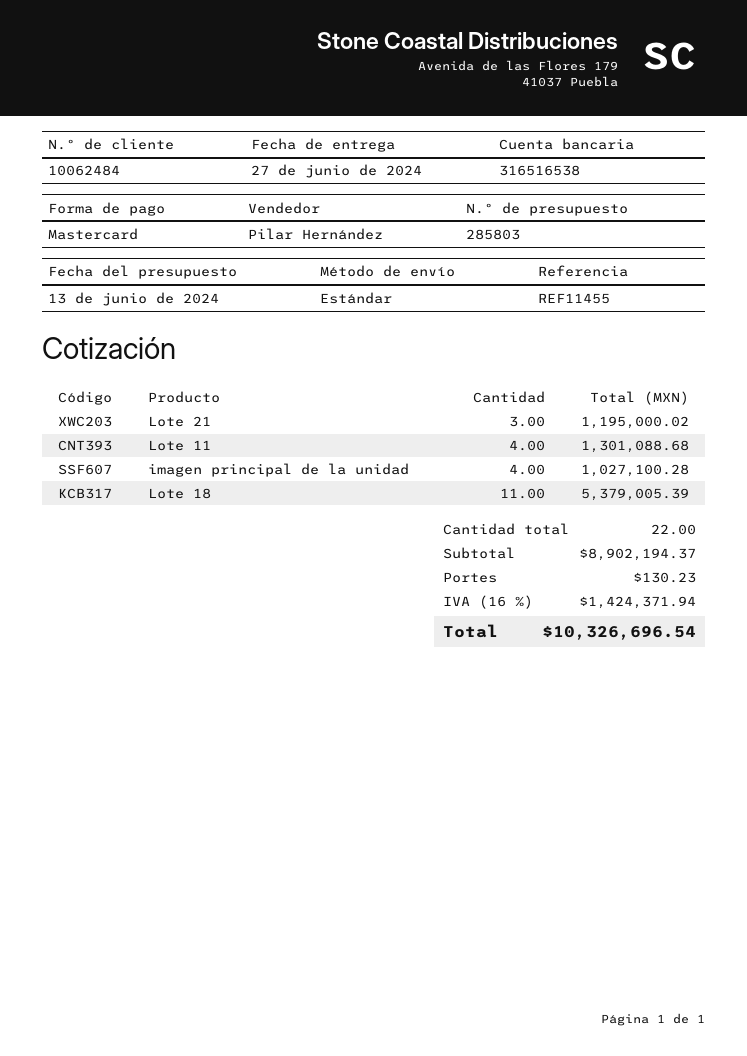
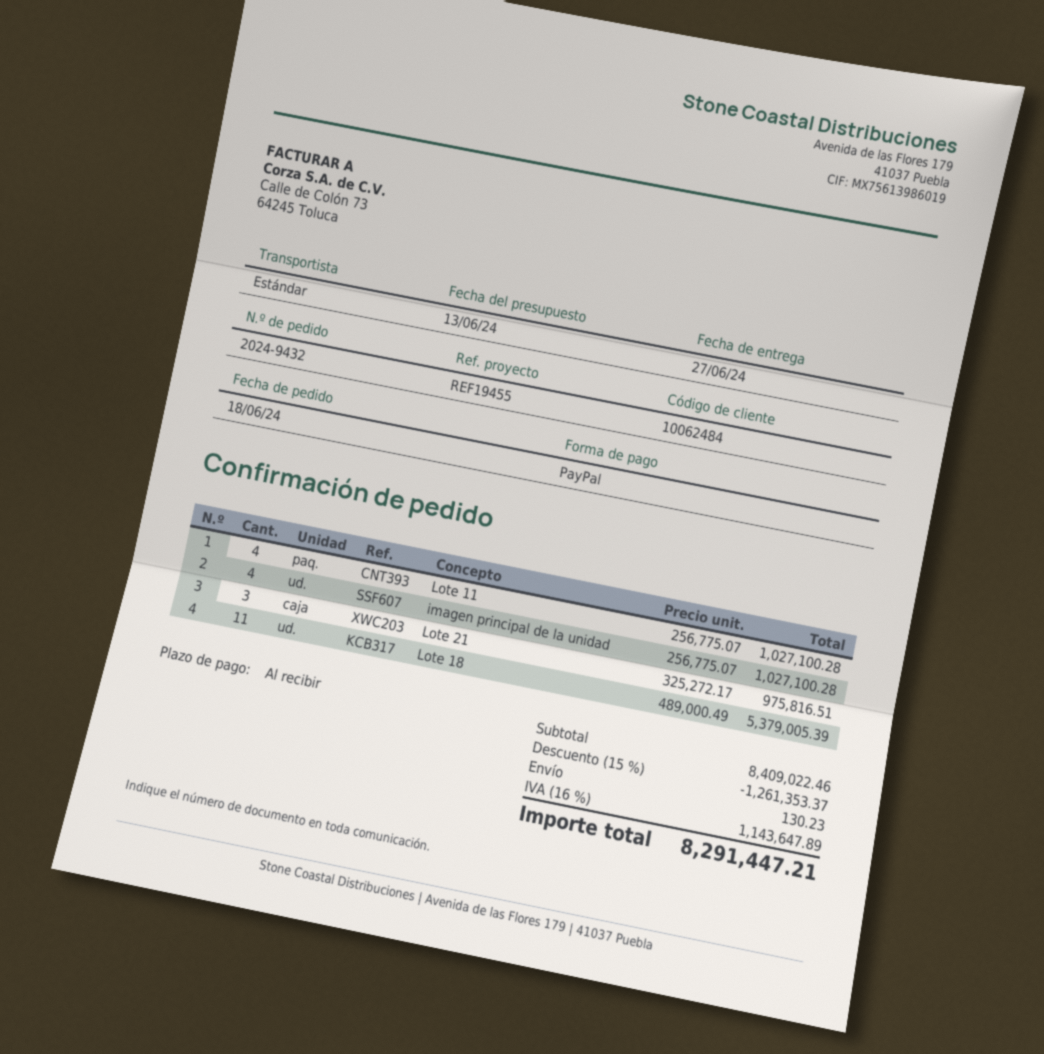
reference: REF11455 -> REF19455
payment method: Mastercard -> PayPal
Lote 21: 3 for 1195000.02 -> 3 for 975816.51
Lote 11: 4 for 1301088.68 -> 4 for 1027100.28
subtotal: 8902194.37 -> 8409022.46
discount: none -> 15% = 1261353.37
tax: 16% = 1424371.94 -> 16% = 1143647.89
total: 10326696.54 -> 8291447.21

